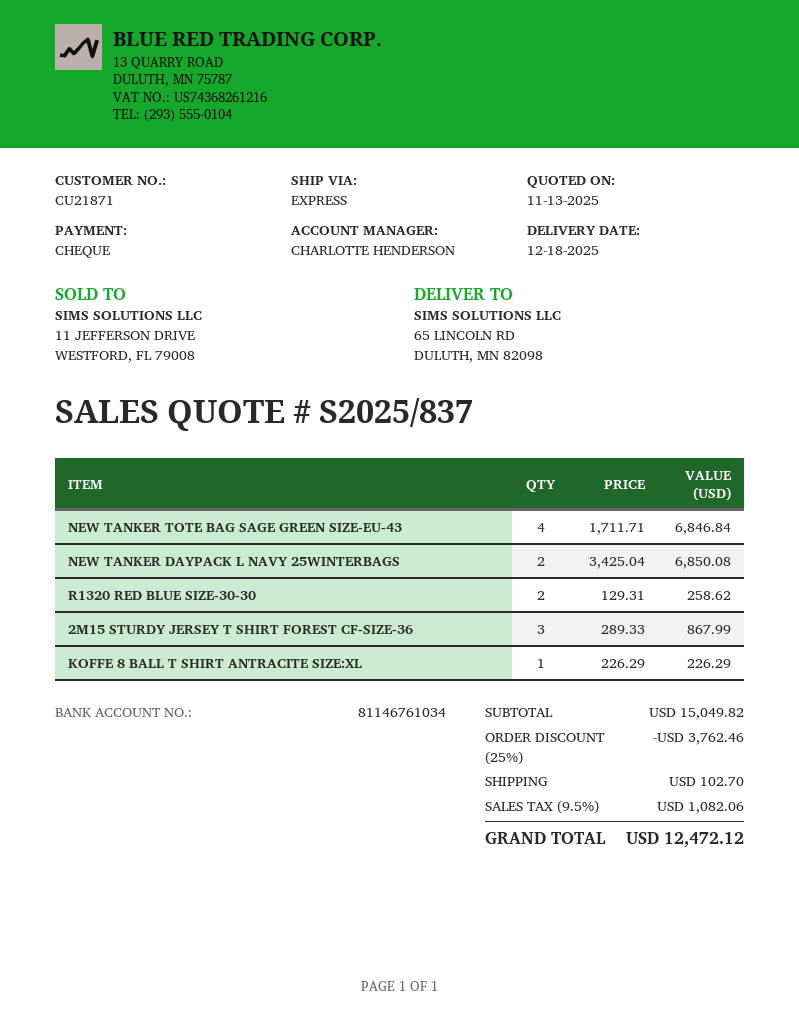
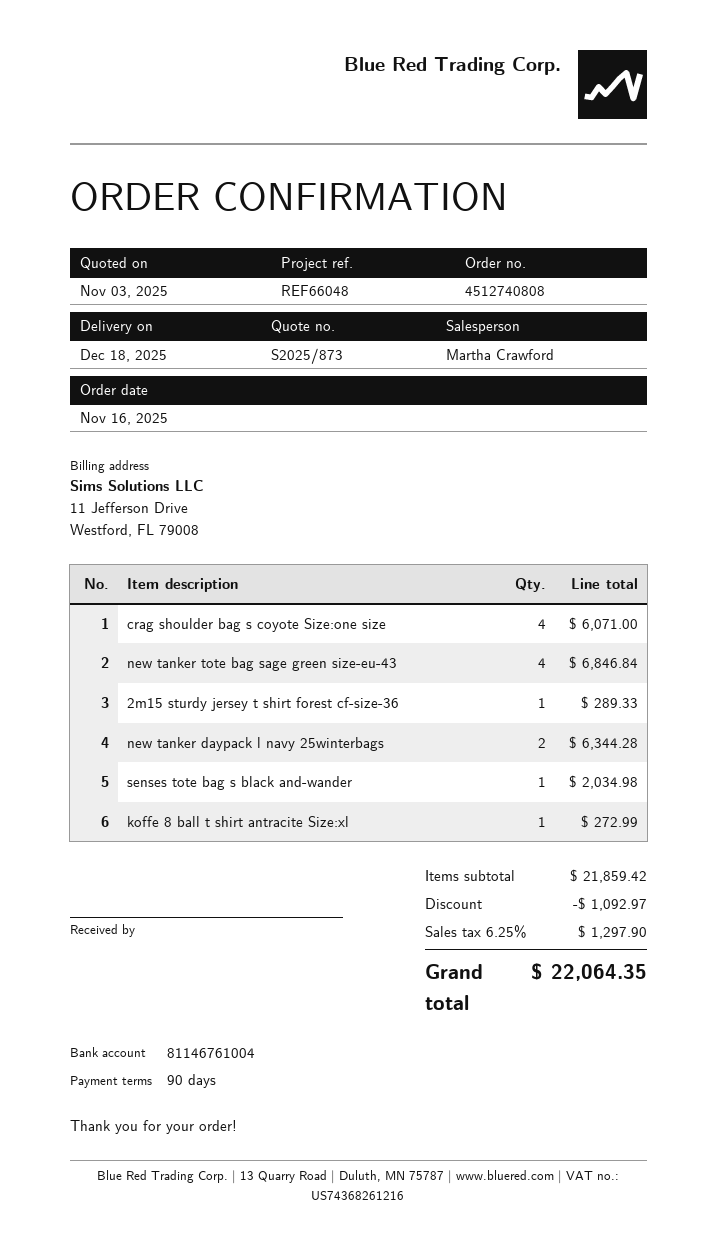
quote number: S2025/837 -> S2025/873
quote date: 2025-11-13 -> 2025-11-03
sales rep: CHARLOTTE HENDERSON -> Martha Crawford
bank account: 81146761034 -> 81146761004
NEW TANKER DAYPACK L NAVY 25WINTERBAGS: 2 for 6850.08 -> 2 for 6344.28
R1320 RED BLUE SIZE-30-30: 2 for 258.62 -> none
2M15 STURDY JERSEY T SHIRT FOREST CF-SIZE-36: 3 for 867.99 -> 1 for 289.33
KOFFE 8 BALL T SHIRT ANTRACITE SIZE:XL: 1 for 226.29 -> 1 for 272.99
crag shoulder bag s coyote Size:one size: none -> 4 for 6071.00
senses tote bag s black and-wander: none -> 1 for 2034.98
subtotal: 15049.82 -> 21859.42
discount: 3762.46 -> 1092.97
shipping: 102.70 -> none
tax: 9.5% = 1082.06 -> 6.25% = 1297.90
total: 12472.12 -> 22064.35

